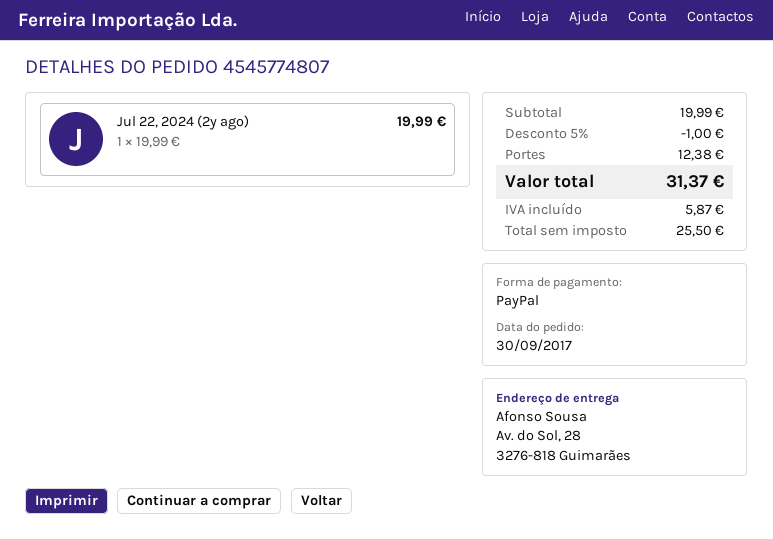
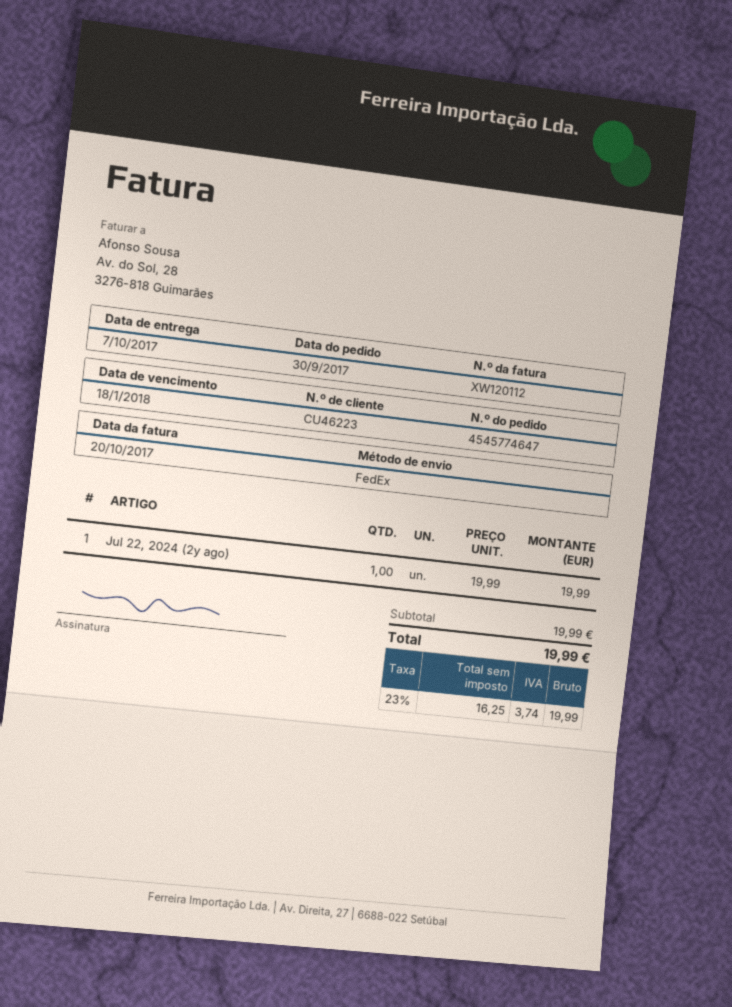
order number: 4545774807 -> 4545774647
discount: 5% = 1.00 -> none
shipping: 12.38 -> none
net: 25.50 -> 16.25
tax: 5.87 -> 3.74
total: 31.37 -> 19.99

